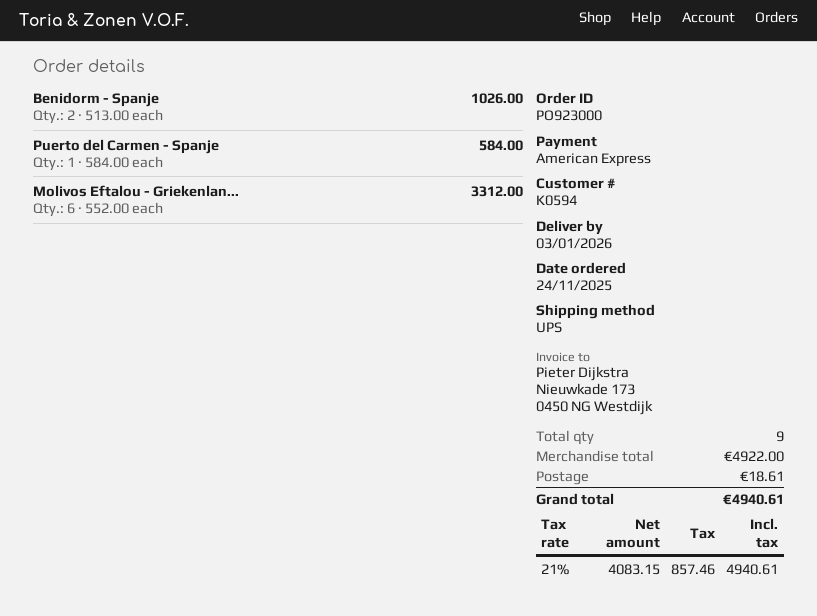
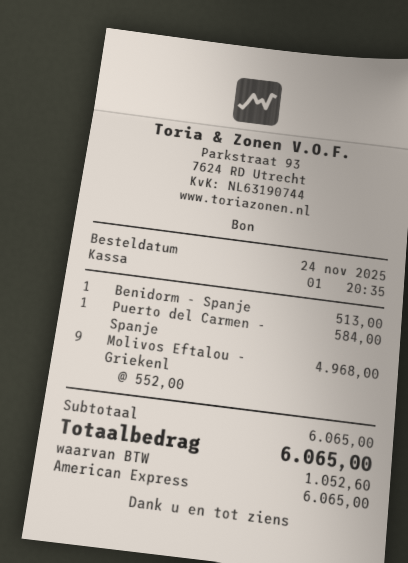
Benidorm - Spanje: 2 x 513.00 = 1026.00 -> 1 x 513.00 = 513.00
Molivos Eftalou - Griekenlan...: 6 x 552.00 = 3312.00 -> 9 x 552.00 = 4968.00
subtotal: 4922.00 -> 6065.00
shipping: 18.61 -> none
tax: 857.46 -> 1052.60
total: 4940.61 -> 6065.00

